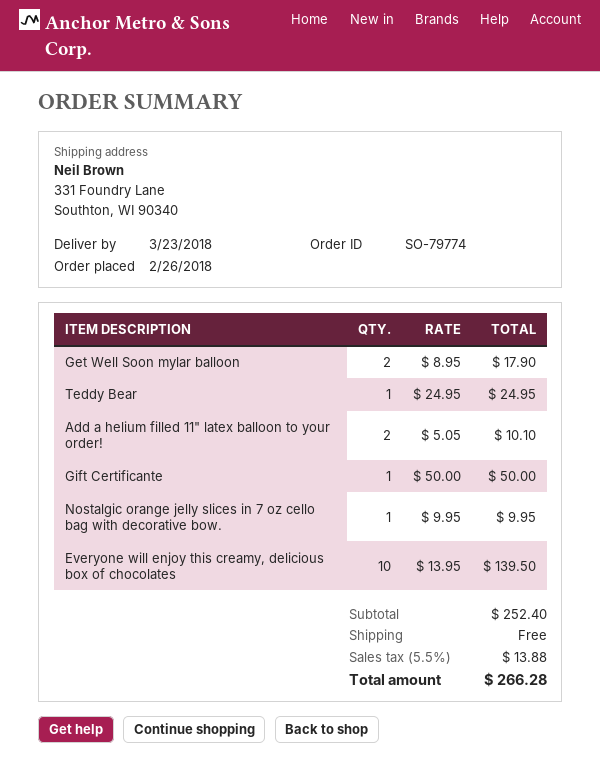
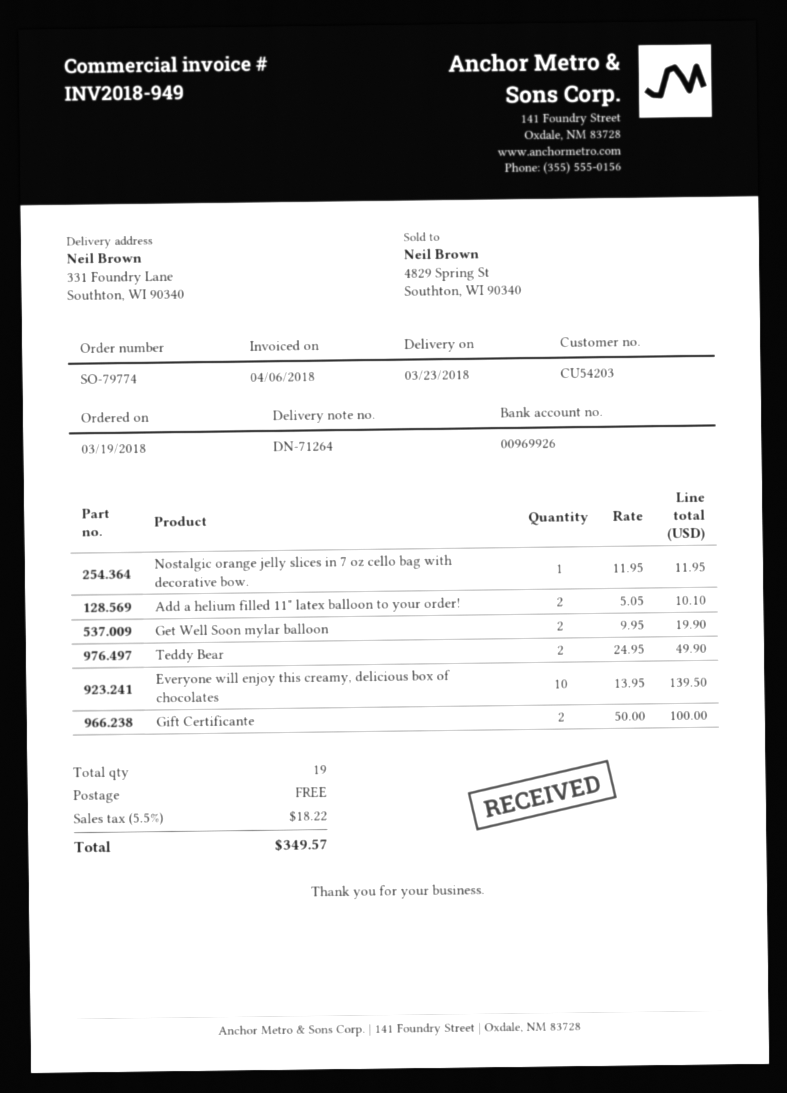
order date: 2018-02-26 -> 2018-03-19
Get Well Soon mylar balloon: 2 x 8.95 = 17.90 -> 2 x 9.95 = 19.90
Teddy Bear: 1 x 24.95 = 24.95 -> 2 x 24.95 = 49.90
Gift Certificante: 1 x 50.00 = 50.00 -> 2 x 50.00 = 100.00
Nostalgic orange jelly slices in 7 oz cello bag with decorative bow.: 1 x 9.95 = 9.95 -> 1 x 11.95 = 11.95
tax: 5.5% = 13.88 -> 5.5% = 18.22
total: 266.28 -> 349.57

